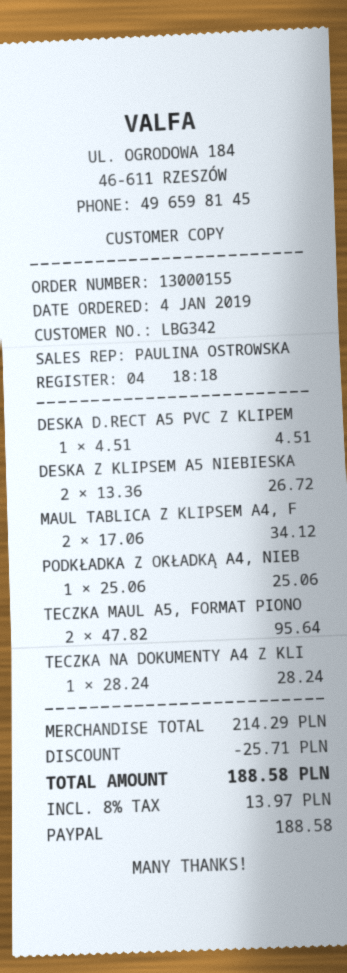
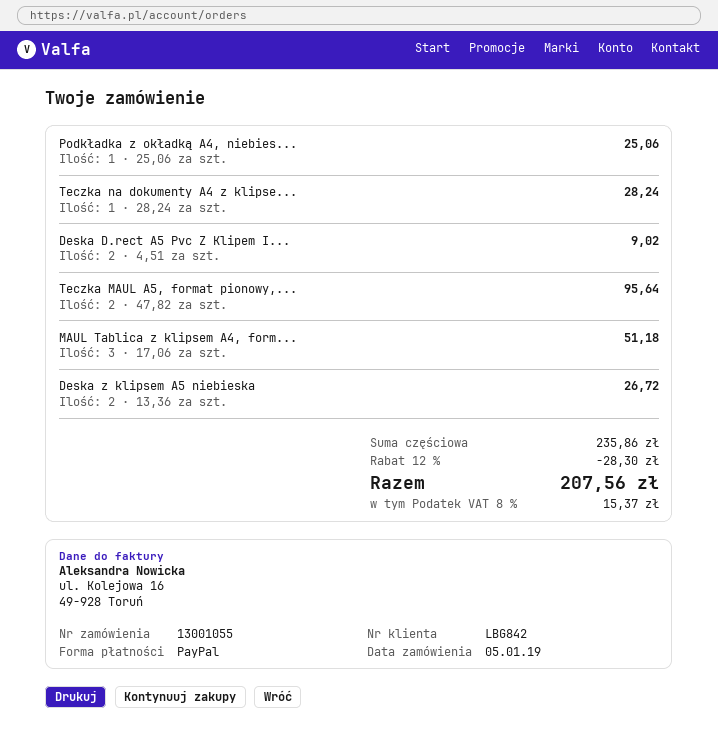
order number: 13000155 -> 13001055
order date: 2019-01-04 -> 2019-01-05
customer number: LBG342 -> LBG842
DESKA D.RECT A5 PVC Z KLIPEM: 1 x 4.51 = 4.51 -> 2 x 4.51 = 9.02
MAUL TABLICA Z KLIPSEM A4, F: 2 x 17.06 = 34.12 -> 3 x 17.06 = 51.18
subtotal: 214.29 -> 235.86
discount: 25.71 -> 28.30
tax: 8% = 13.97 -> 8% = 15.37
total: 188.58 -> 207.56

